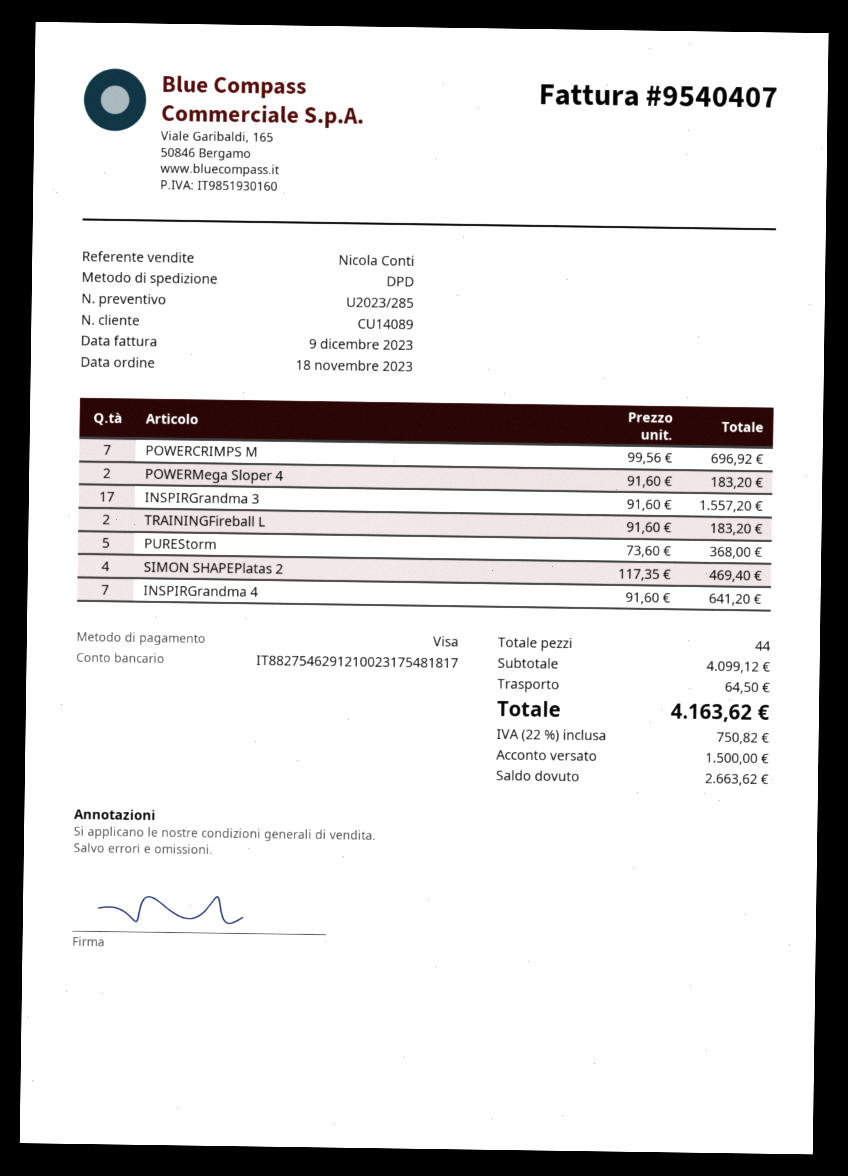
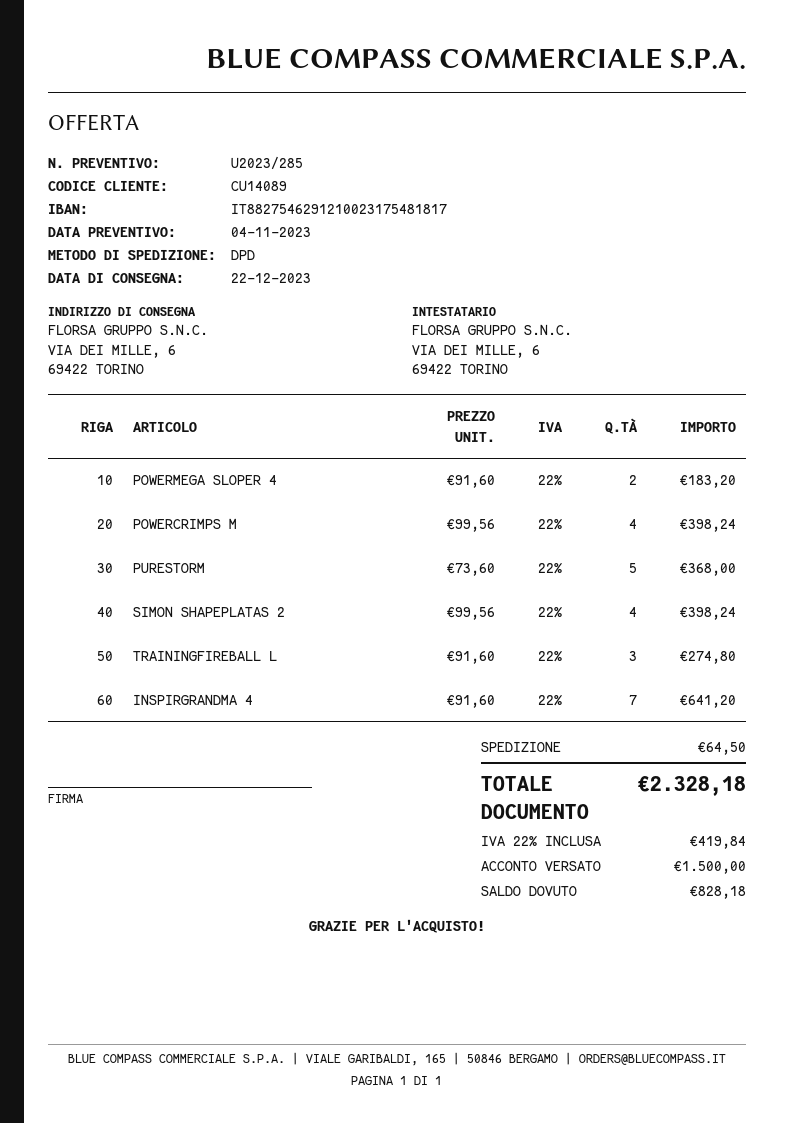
POWERCRIMPS M: 7 x 99.56 = 696.92 -> 4 x 99.56 = 398.24
INSPIRGrandma 3: 17 x 91.60 = 1557.20 -> none
TRAININGFireball L: 2 x 91.60 = 183.20 -> 3 x 91.60 = 274.80
SIMON SHAPEPlatas 2: 4 x 117.35 = 469.40 -> 4 x 99.56 = 398.24
tax: 22% = 750.82 -> 22% = 419.84
total: 4163.62 -> 2328.18
balance: 2663.62 -> 828.18

